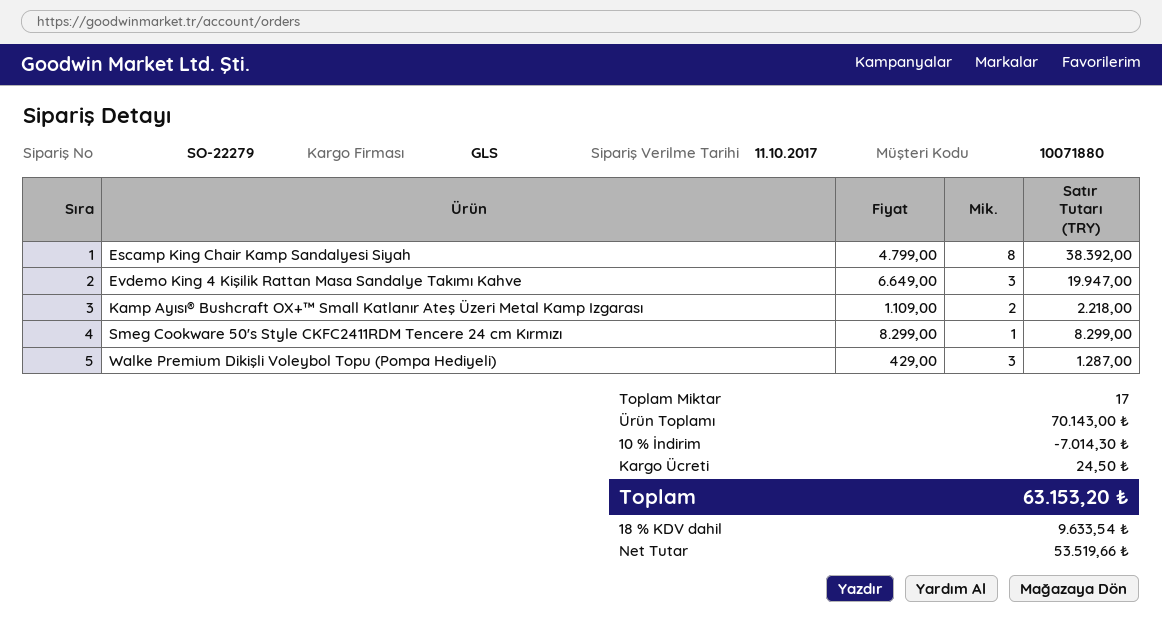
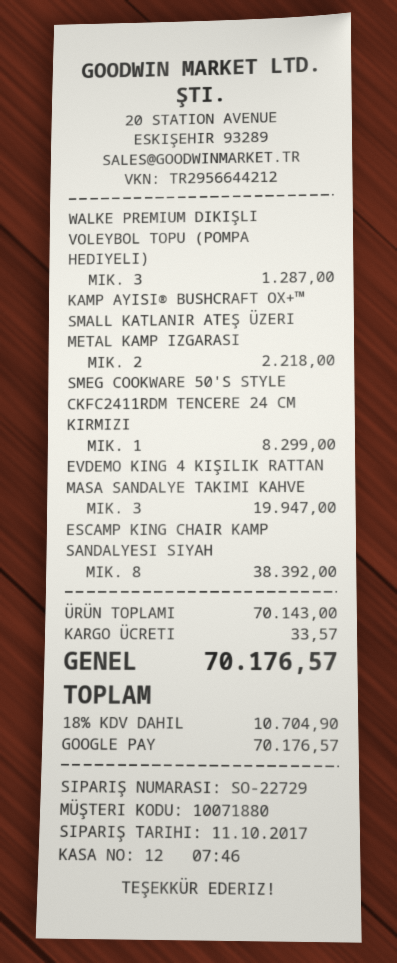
order number: SO-22279 -> SO-22729
discount: 10% = 7014.30 -> none
shipping: 24.50 -> 33.57
tax: 18% = 9633.54 -> 18% = 10704.90
total: 63153.20 -> 70176.57

